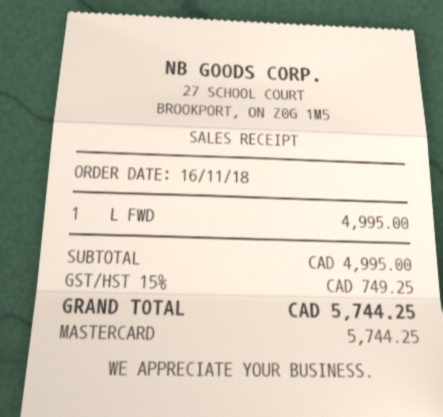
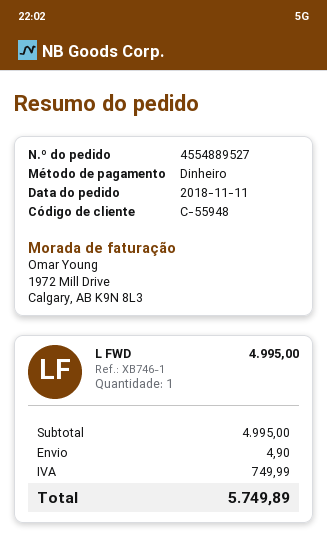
order date: 2018-11-16 -> 2018-11-11
payment method: Mastercard -> cash
shipping: none -> 4.90
tax: 749.25 -> 749.99
total: 5744.25 -> 5749.89

